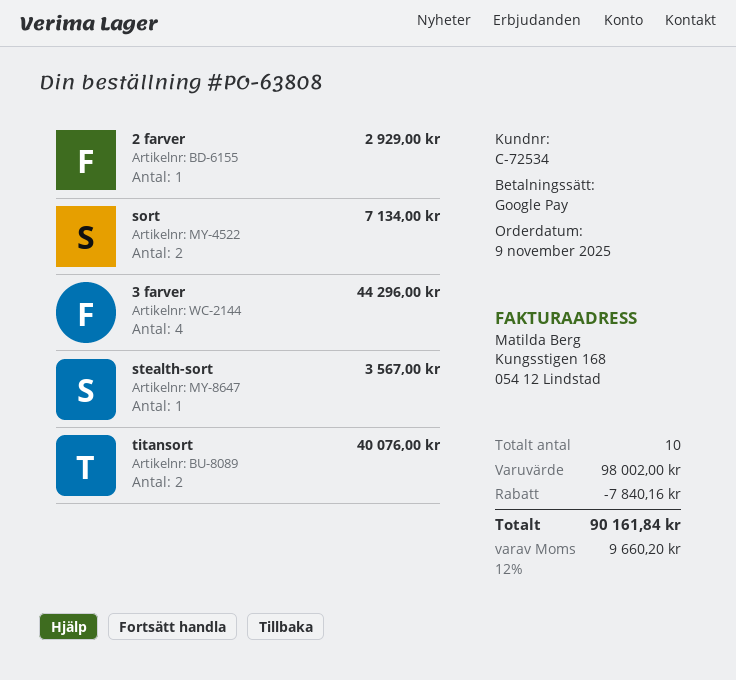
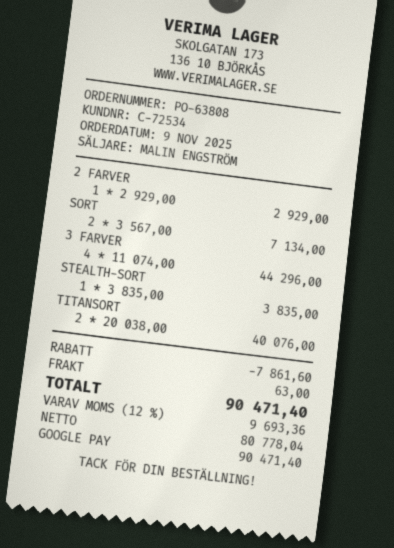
stealth-sort: 1 for 3567.00 -> 1 for 3835.00
discount: 7840.16 -> 7861.60
shipping: none -> 63.00
tax: 12% = 9660.20 -> 12% = 9693.36
total: 90161.84 -> 90471.40

